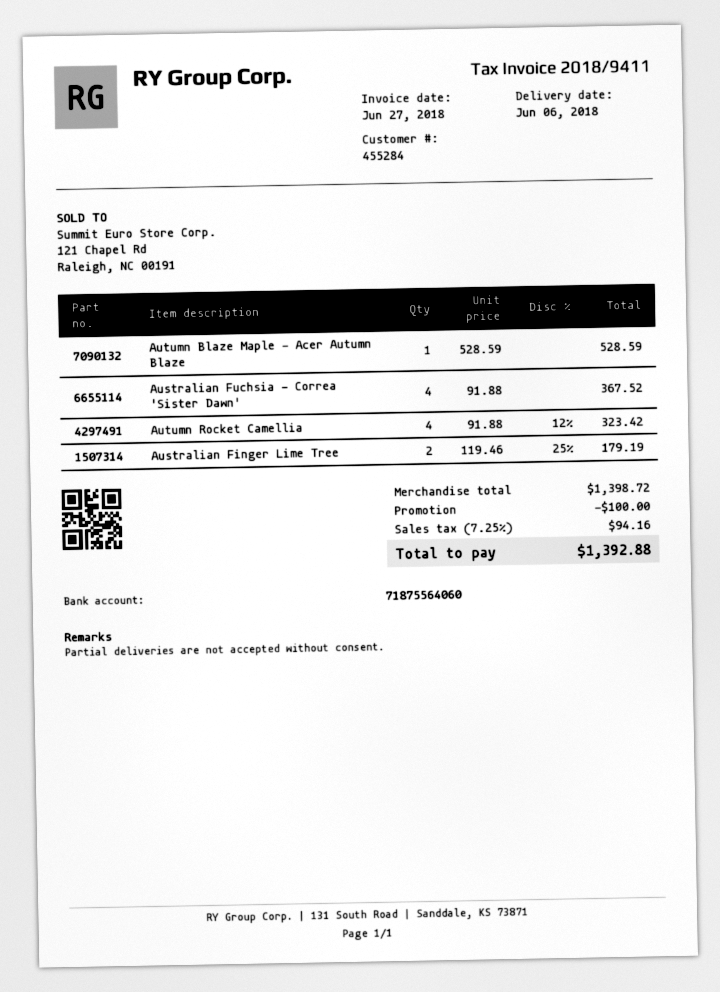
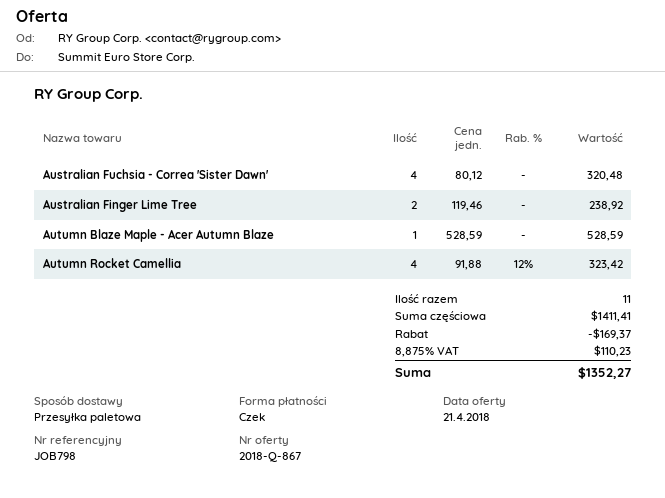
Australian Fuchsia - Correa 'Sister Dawn': 4 x 91.88 = 367.52 -> 4 x 80.12 = 320.48
Australian Finger Lime Tree: 2 x 119.46 - 25% = 179.19 -> 2 x 119.46 = 238.92
subtotal: 1398.72 -> 1411.41
discount: 100.00 -> 169.37
tax: 7.25% = 94.16 -> 8.875% = 110.23
total: 1392.88 -> 1352.27

